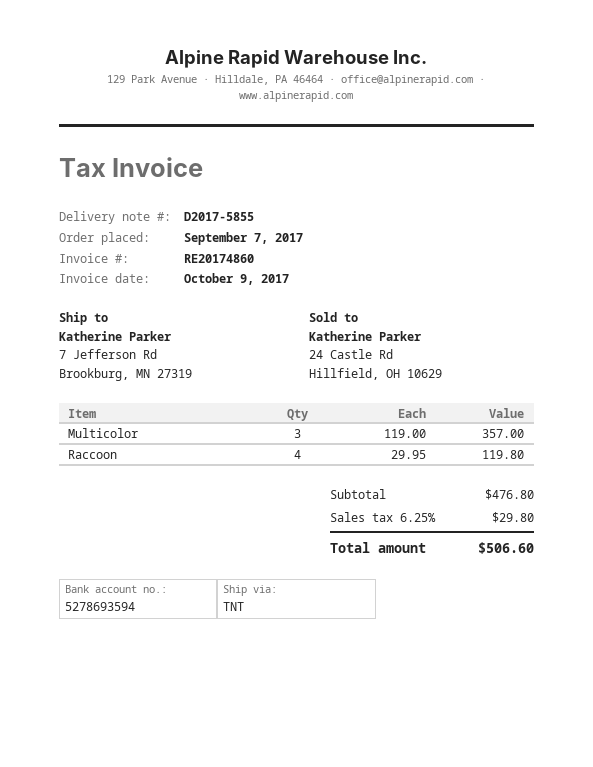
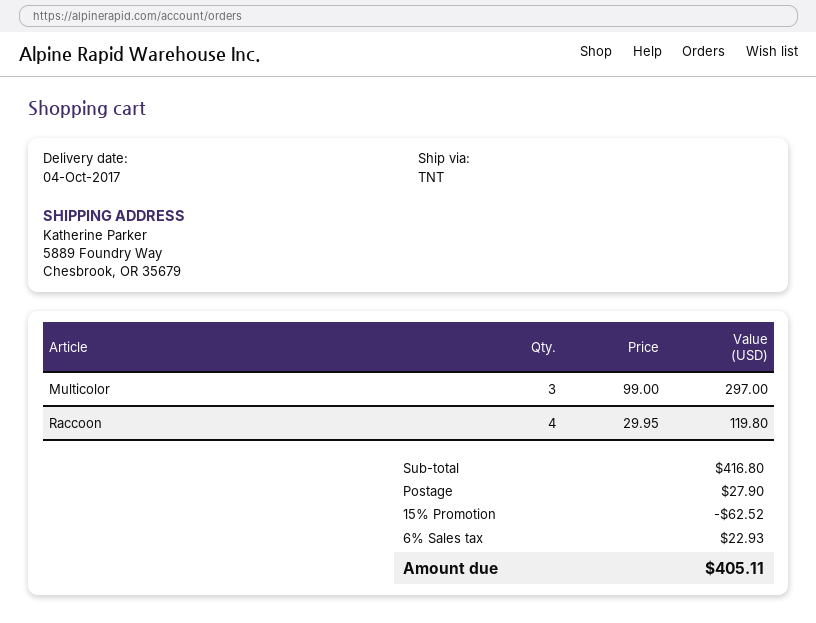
ship to: 7 Jefferson Rd, Brookburg, MN 27319 -> 5889 Foundry Way, Chesbrook, OR 35679
Multicolor: 3 x 119.00 = 357.00 -> 3 x 99.00 = 297.00
subtotal: 476.80 -> 416.80
discount: none -> 15% = 62.52
shipping: none -> 27.90
tax: 6.25% = 29.80 -> 6% = 22.93
total: 506.60 -> 405.11

